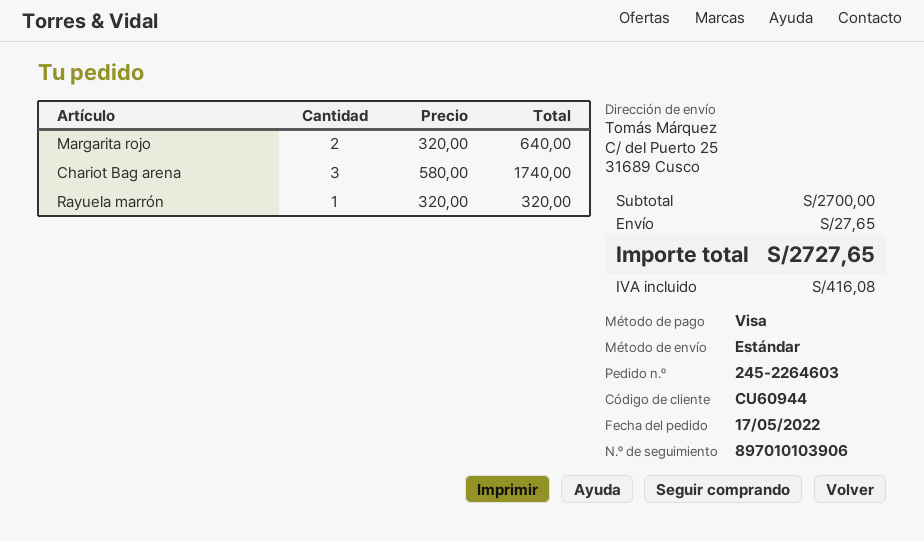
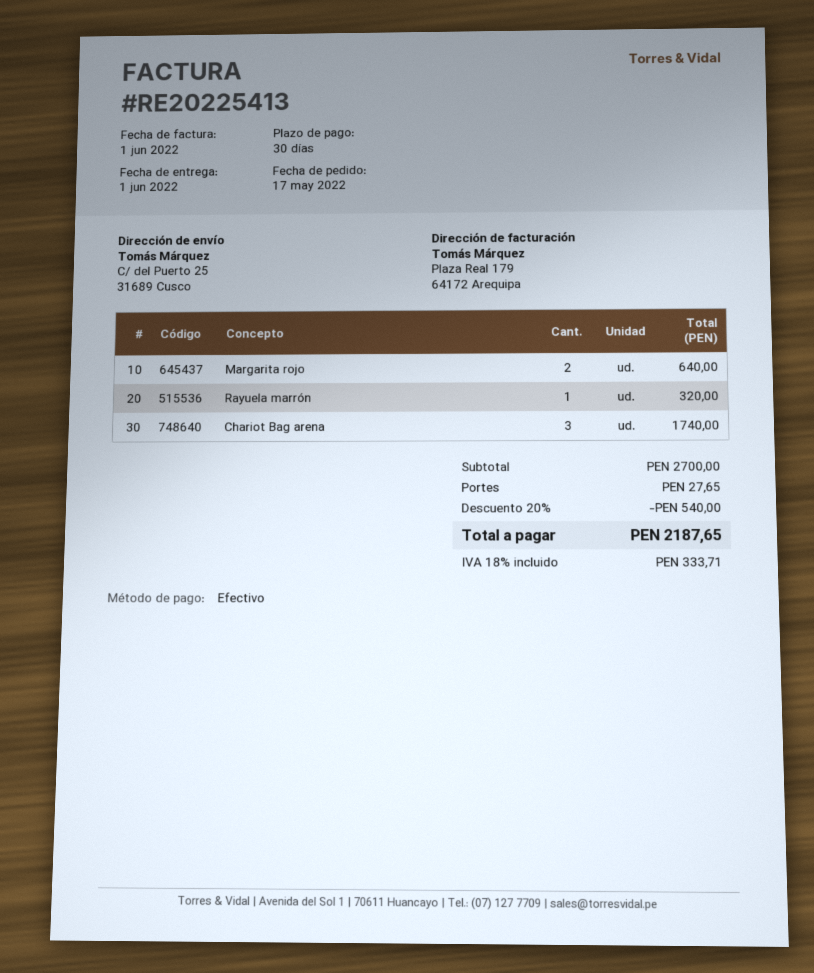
payment method: Visa -> cash
discount: none -> 20% = 540.00
tax: 416.08 -> 333.71
total: 2727.65 -> 2187.65

